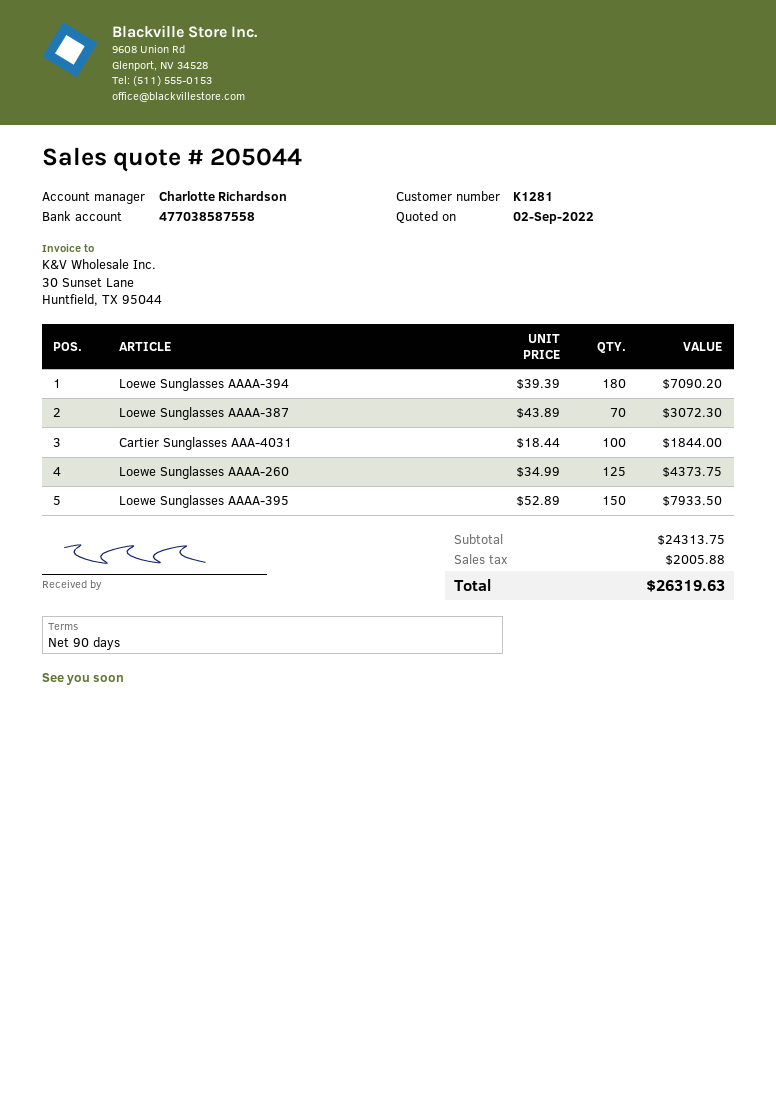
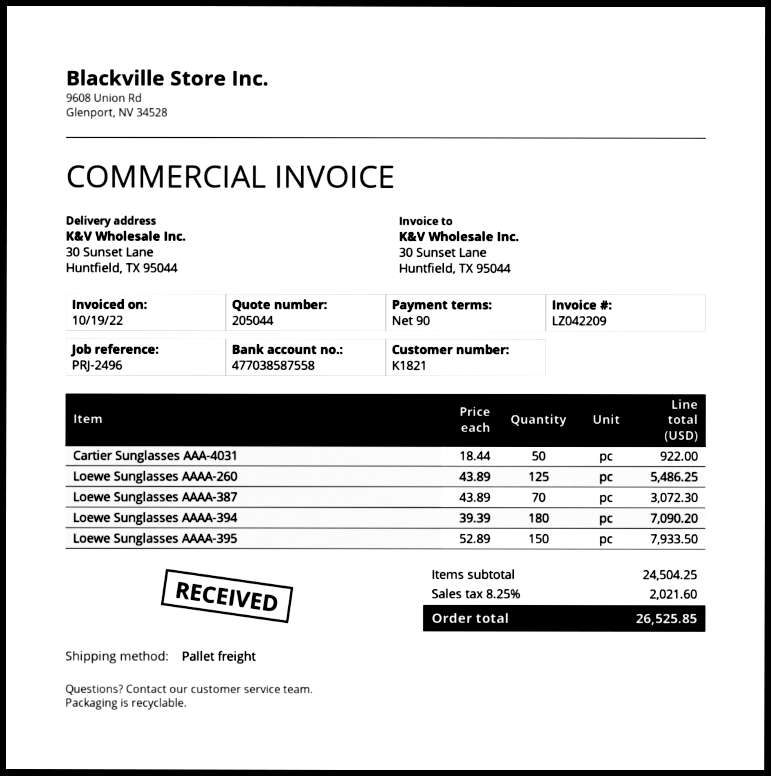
customer number: K1281 -> K1821
Cartier Sunglasses AAA-4031: 100 x 18.44 = 1844.00 -> 50 x 18.44 = 922.00
Loewe Sunglasses AAAA-260: 125 x 34.99 = 4373.75 -> 125 x 43.89 = 5486.25
subtotal: 24313.75 -> 24504.25
tax: 2005.88 -> 2021.60
total: 26319.63 -> 26525.85

